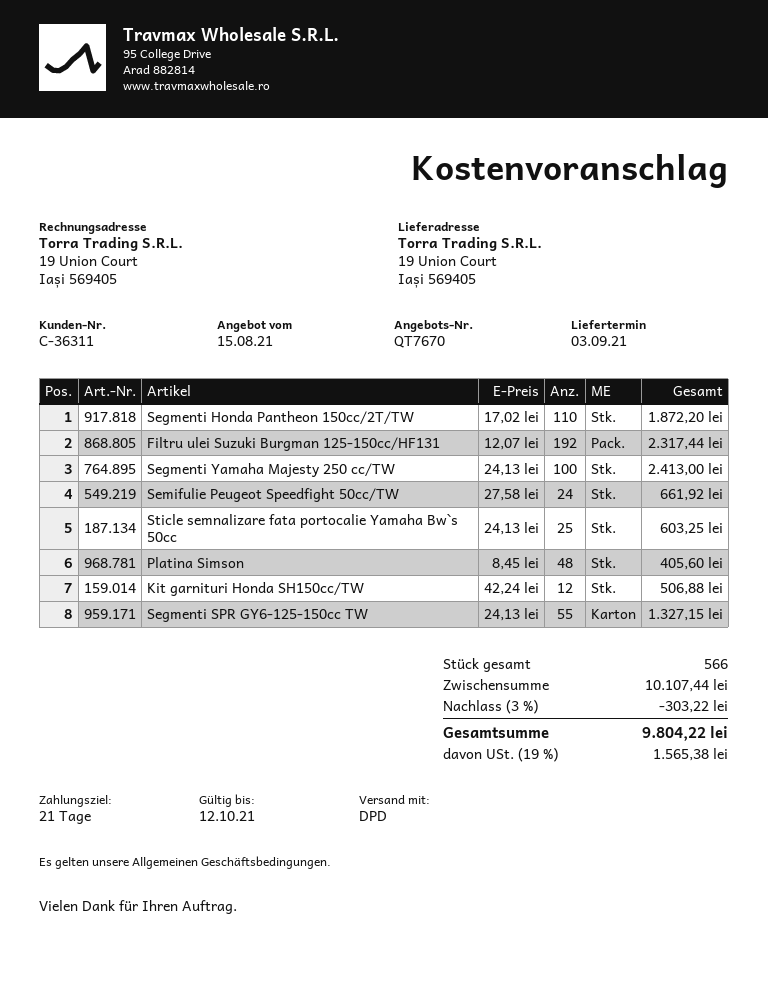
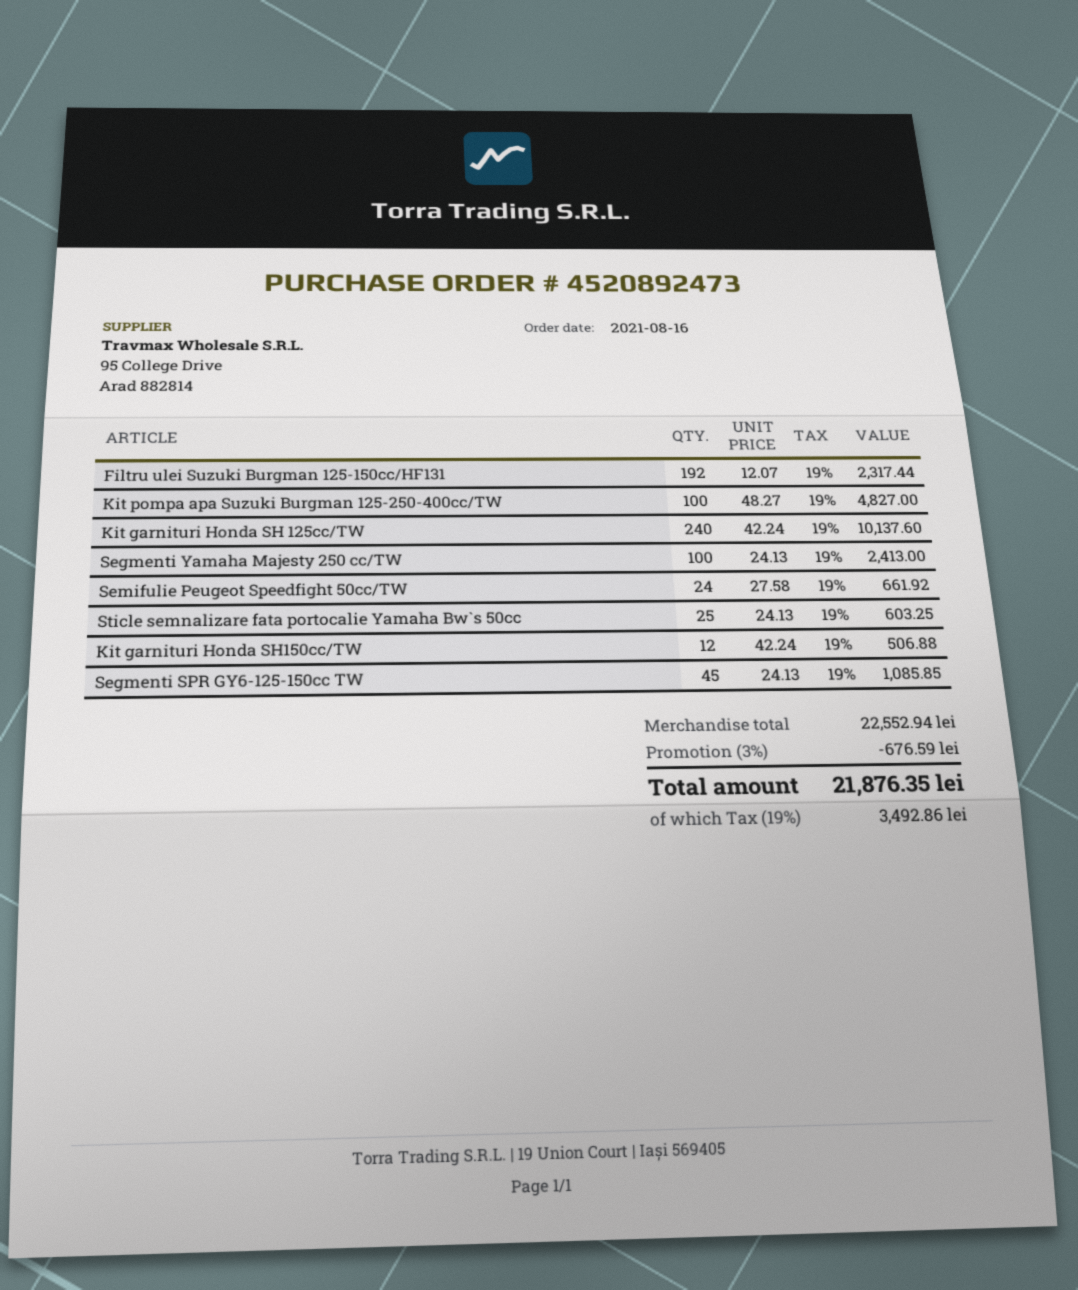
Segmenti Honda Pantheon 150cc/2T/TW: 110 x 17.02 = 1872.20 -> none
Platina Simson: 48 x 8.45 = 405.60 -> none
Segmenti SPR GY6-125-150cc TW: 55 x 24.13 = 1327.15 -> 45 x 24.13 = 1085.85
Kit pompa apa Suzuki Burgman 125-250-400cc/TW: none -> 100 x 48.27 = 4827.00
Kit garnituri Honda SH 125cc/TW: none -> 240 x 42.24 = 10137.60
subtotal: 10107.44 -> 22552.94
discount: 3% = 303.22 -> 3% = 676.59
tax: 19% = 1565.38 -> 19% = 3492.86
total: 9804.22 -> 21876.35

